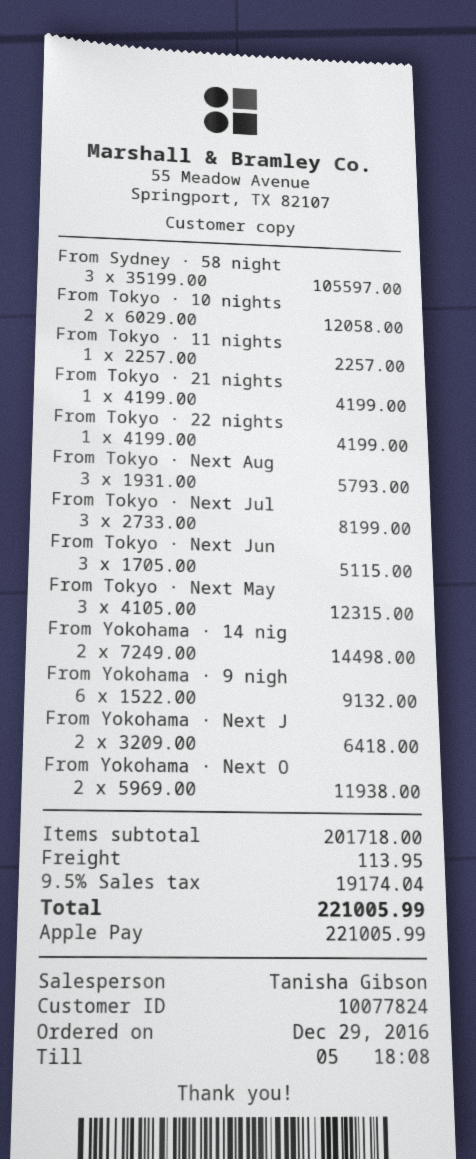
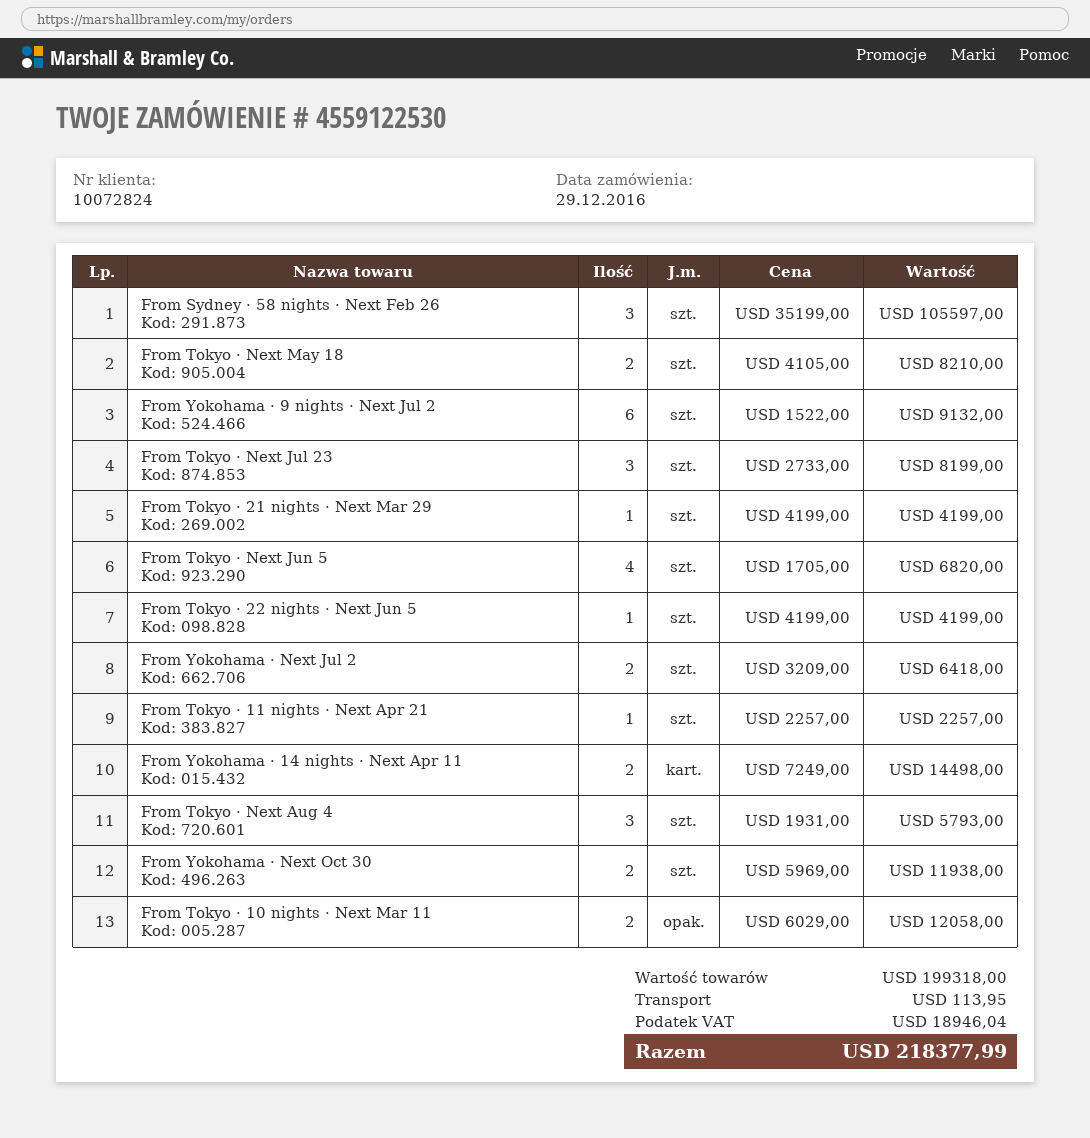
customer number: 10077824 -> 10072824
From Tokyo · Next Jun: 3 x 1705.00 = 5115.00 -> 4 x 1705.00 = 6820.00
From Tokyo · Next May: 3 x 4105.00 = 12315.00 -> 2 x 4105.00 = 8210.00
subtotal: 201718.00 -> 199318.00
tax: 19174.04 -> 18946.04
total: 221005.99 -> 218377.99

